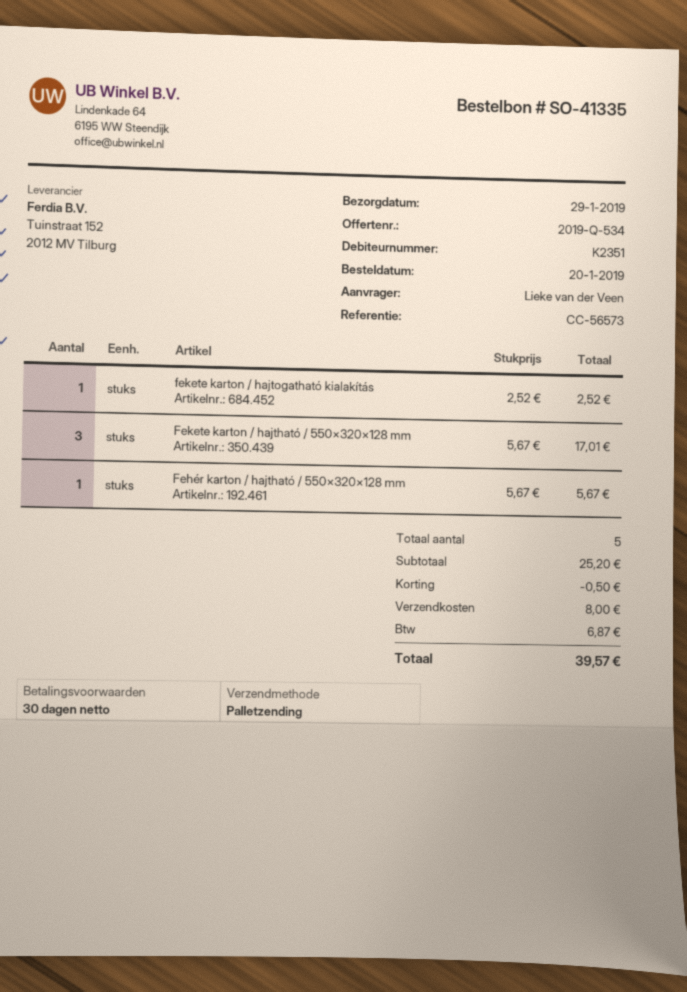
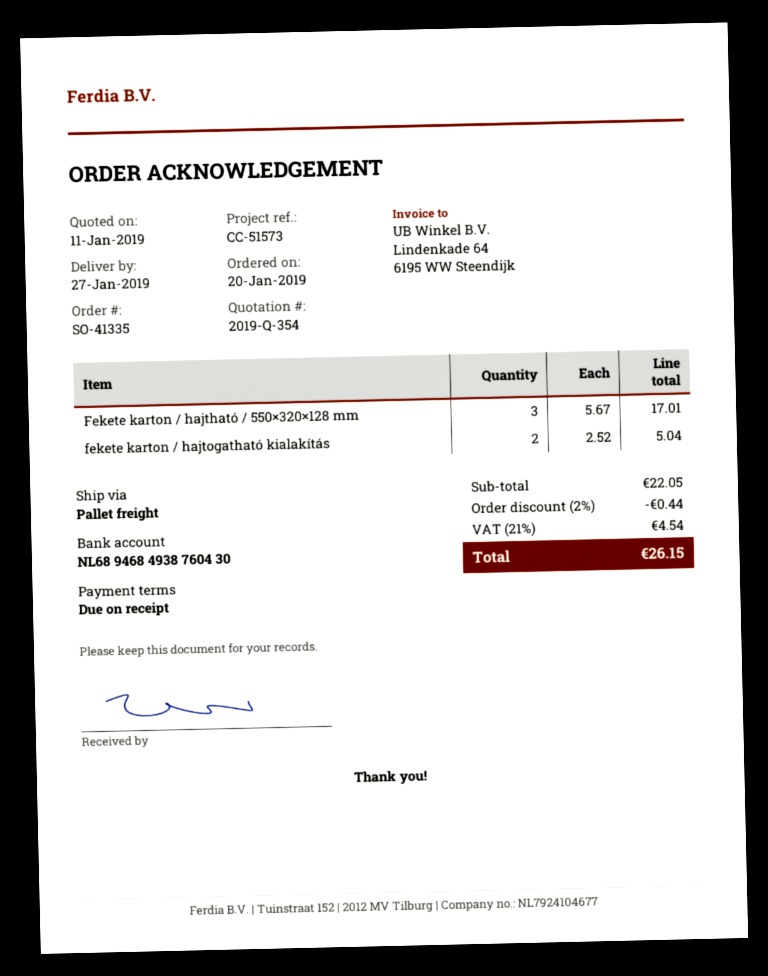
quote number: 2019-Q-534 -> 2019-Q-354
delivery date: 2019-01-29 -> 2019-01-27
payment terms: 30 days -> on receipt
reference: CC-56573 -> CC-51573
fekete karton / hajtogatható kialakítás: 1 x 2.52 = 2.52 -> 2 x 2.52 = 5.04
Fehér karton / hajtható / 550×320×128 mm: 1 x 5.67 = 5.67 -> none
subtotal: 25.20 -> 22.05
discount: 0.50 -> 0.44
shipping: 8.00 -> none
tax: 6.87 -> 4.54
total: 39.57 -> 26.15

